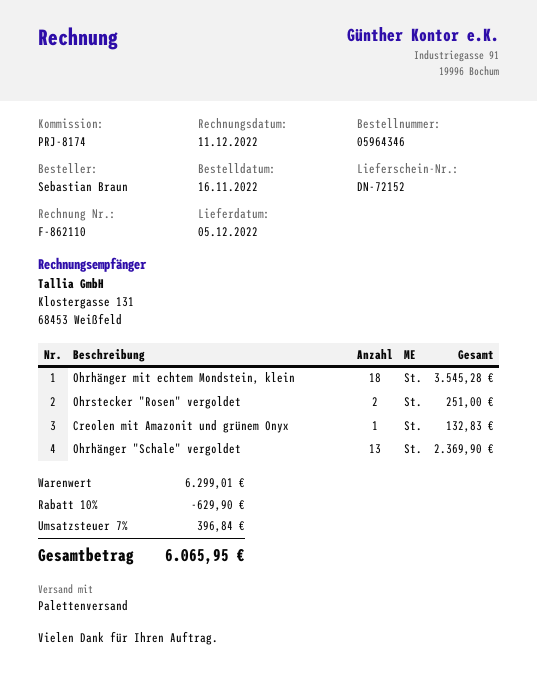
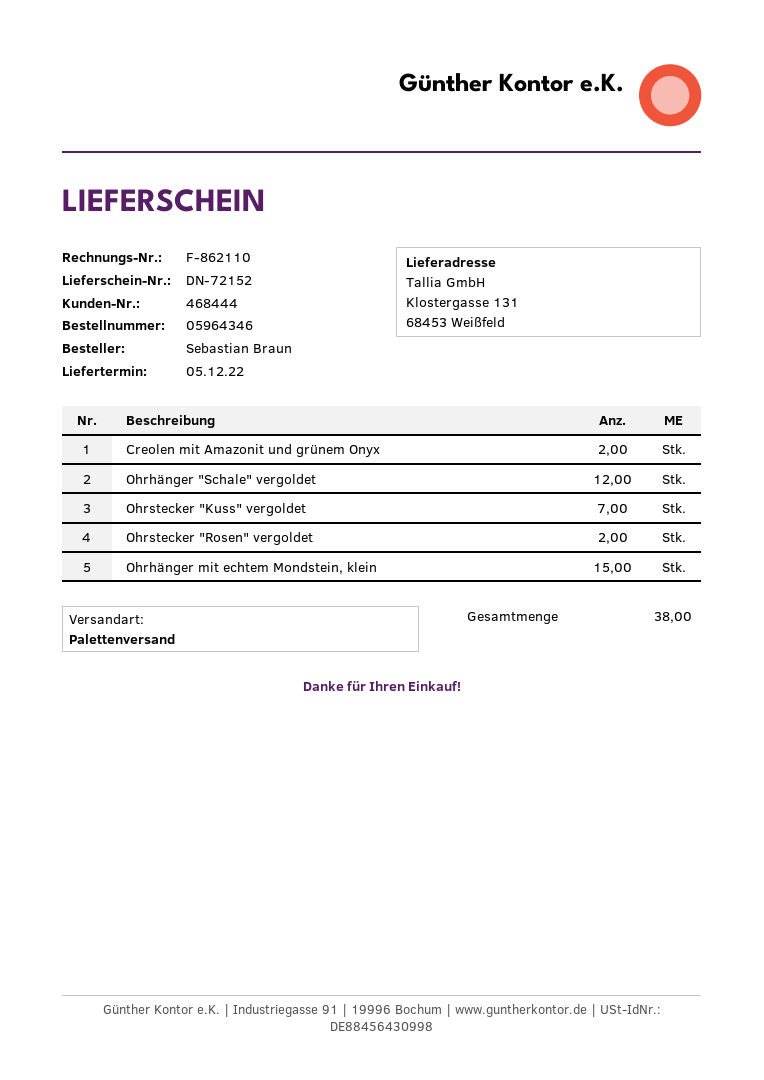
Ohrhänger mit echtem Mondstein, klein: 18 -> 15
Creolen mit Amazonit und grünem Onyx: 1 -> 2
Ohrhänger "Schale" vergoldet: 13 -> 12
Ohrstecker "Kuss" vergoldet: none -> 7

